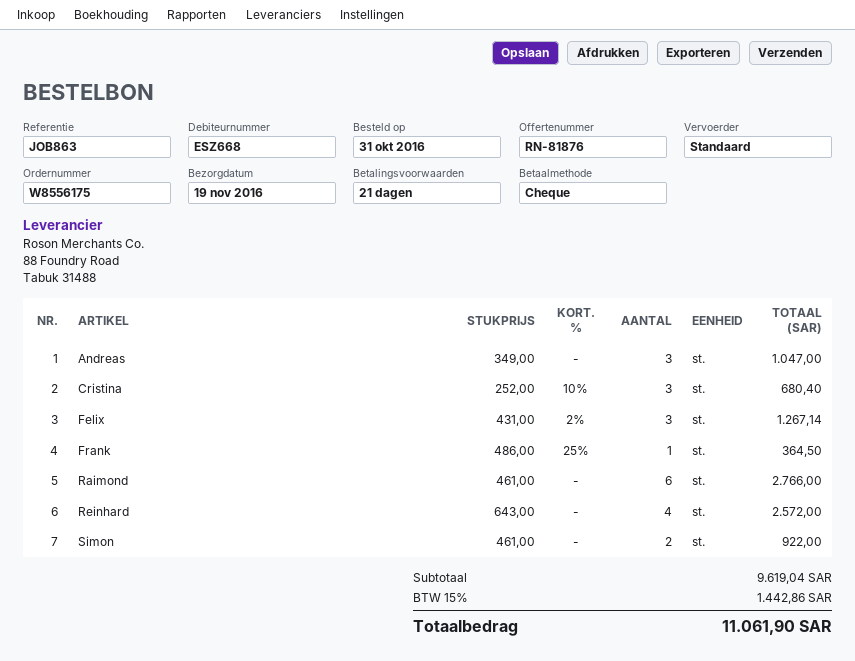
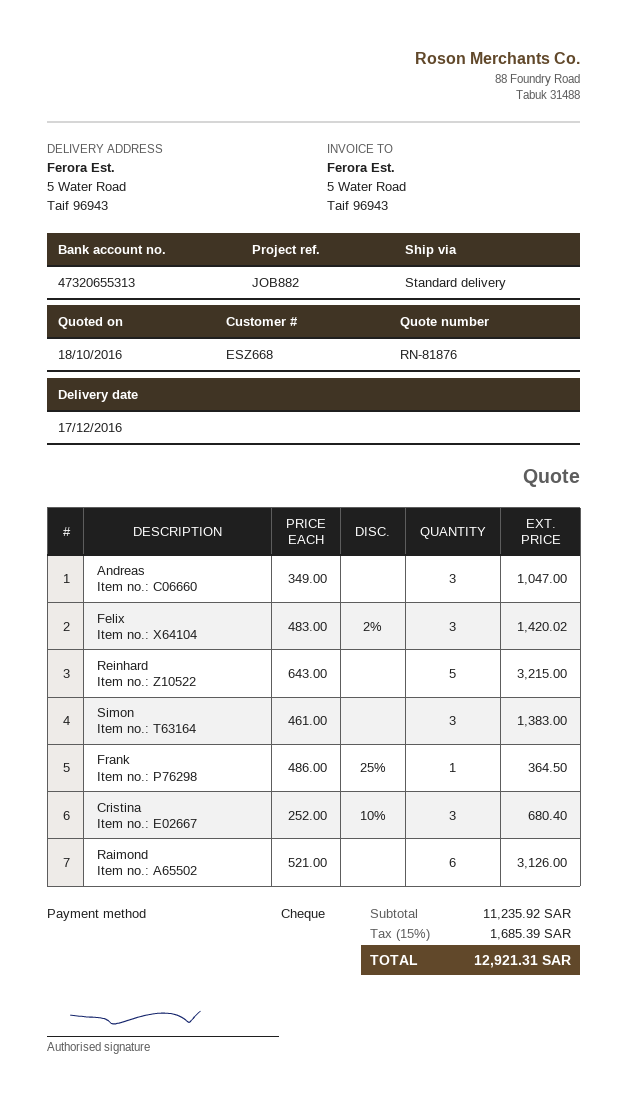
delivery date: 2016-11-19 -> 2016-12-17
reference: JOB863 -> JOB882
Felix: 3 x 431.00 - 2% = 1267.14 -> 3 x 483.00 - 2% = 1420.02
Raimond: 6 x 461.00 = 2766.00 -> 6 x 521.00 = 3126.00
Reinhard: 4 x 643.00 = 2572.00 -> 5 x 643.00 = 3215.00
Simon: 2 x 461.00 = 922.00 -> 3 x 461.00 = 1383.00
subtotal: 9619.04 -> 11235.92
tax: 15% = 1442.86 -> 15% = 1685.39
total: 11061.90 -> 12921.31

